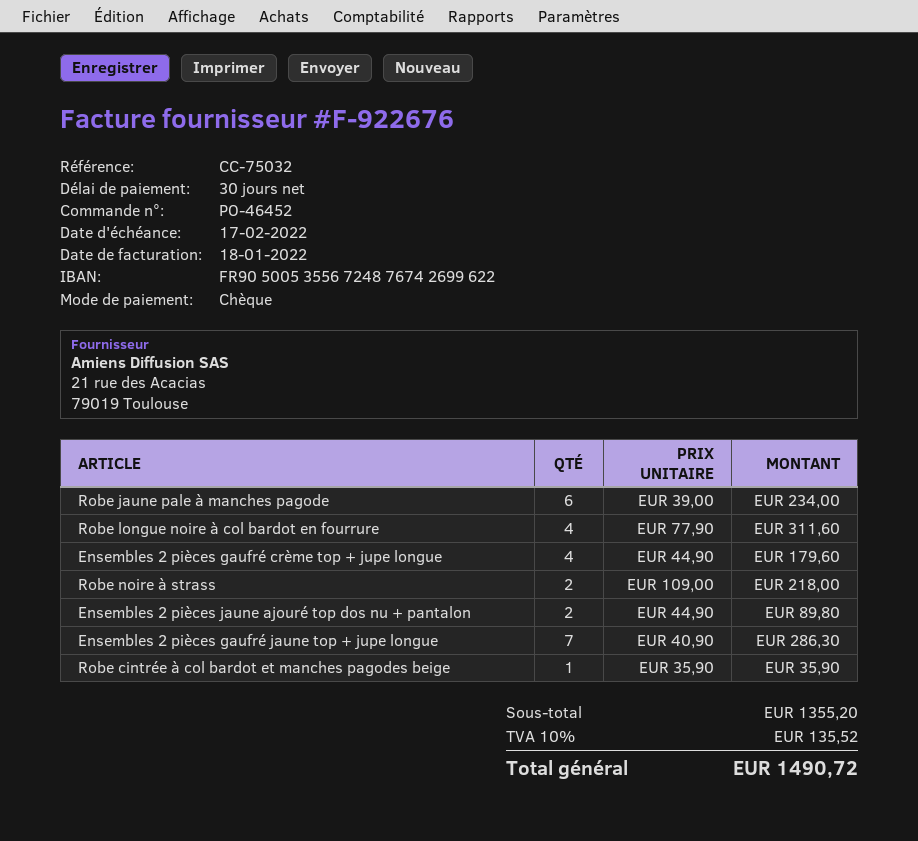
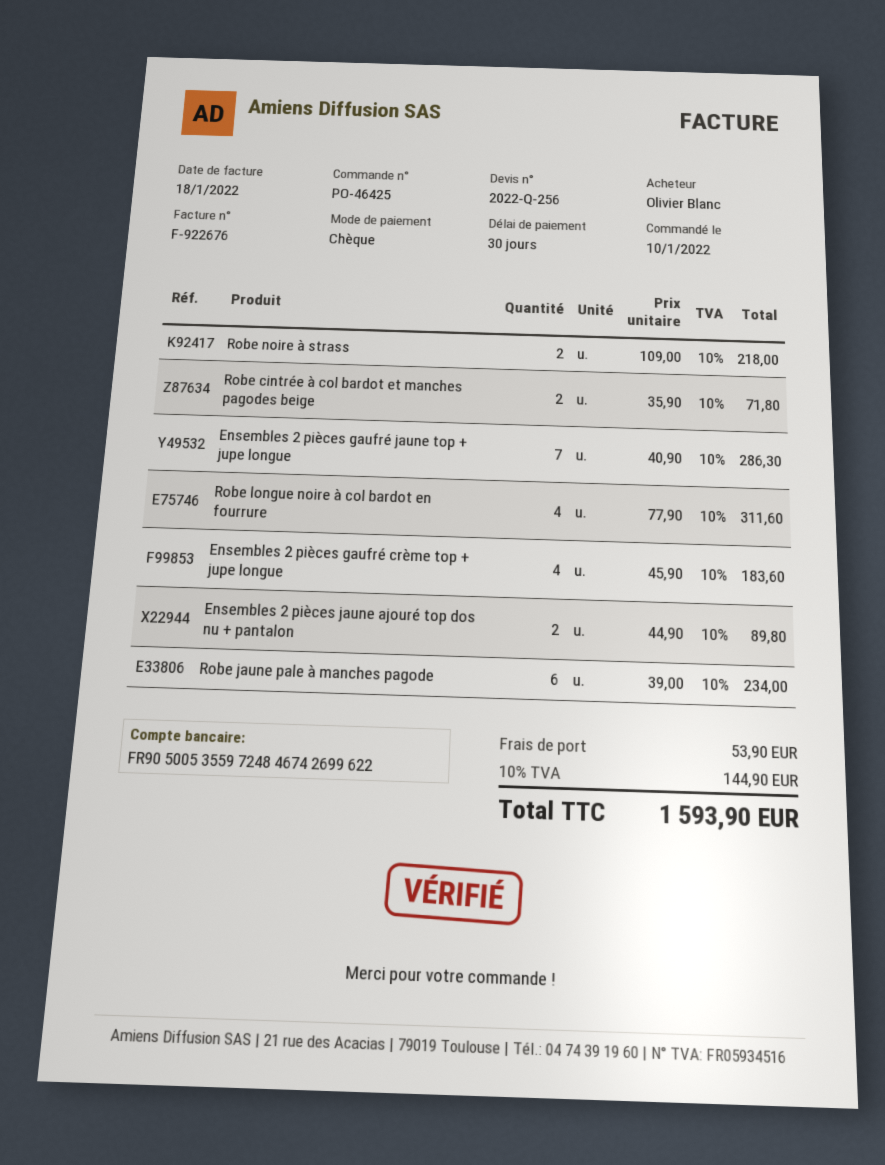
order number: PO-46452 -> PO-46425
bank account: FR9050053556724876742699622 -> FR9050053559724846742699622
Ensembles 2 pièces gaufré crème top + jupe longue: 4 x 44.90 = 179.60 -> 4 x 45.90 = 183.60
Robe cintrée à col bardot et manches pagodes beige: 1 x 35.90 = 35.90 -> 2 x 35.90 = 71.80
shipping: none -> 53.90
tax: 10% = 135.52 -> 10% = 144.90
total: 1490.72 -> 1593.90

